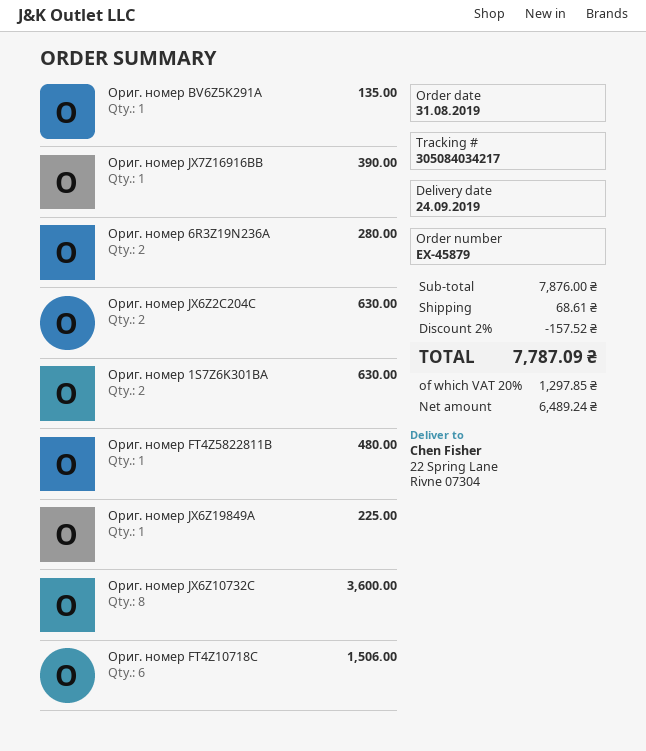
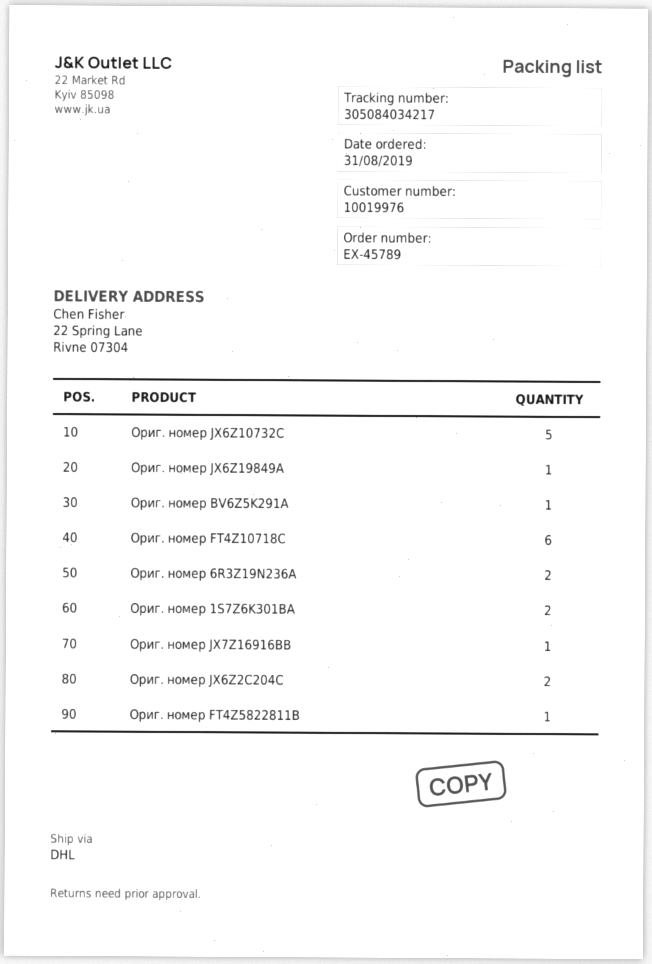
order number: EX-45879 -> EX-45789
Ориг. номер JX6Z10732C: 8 -> 5

